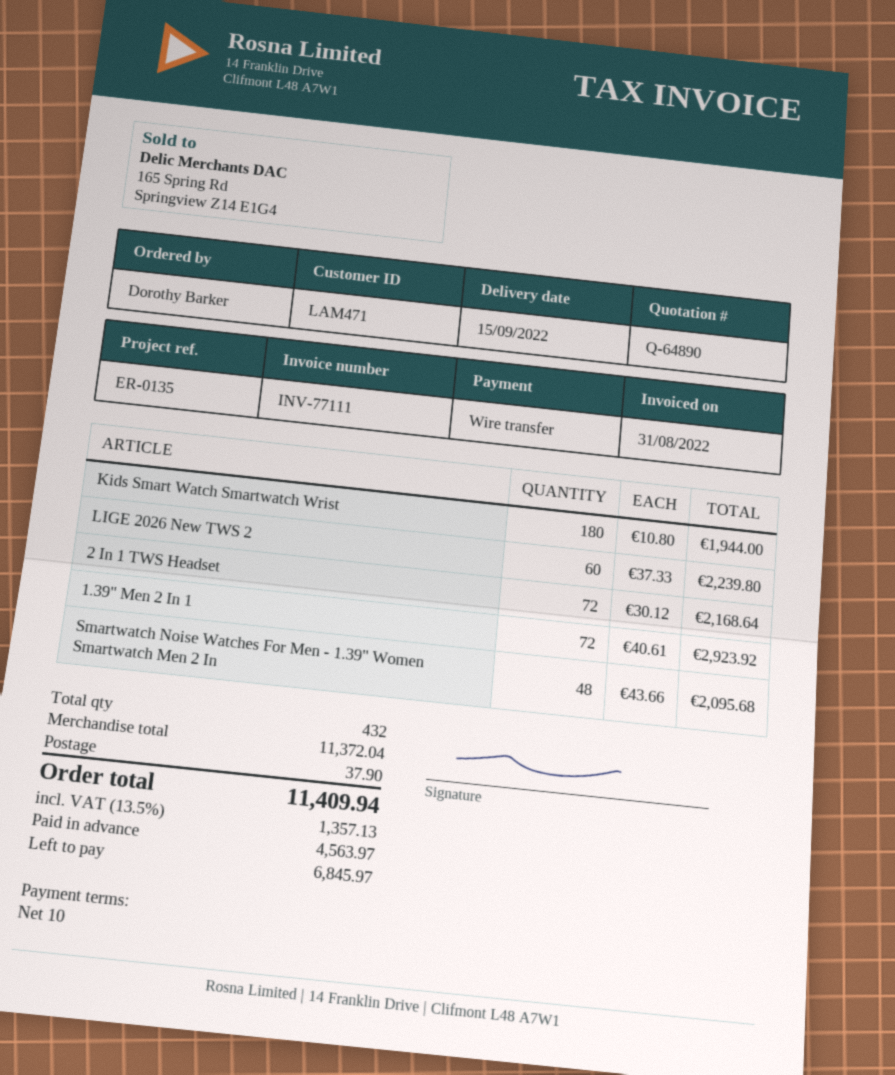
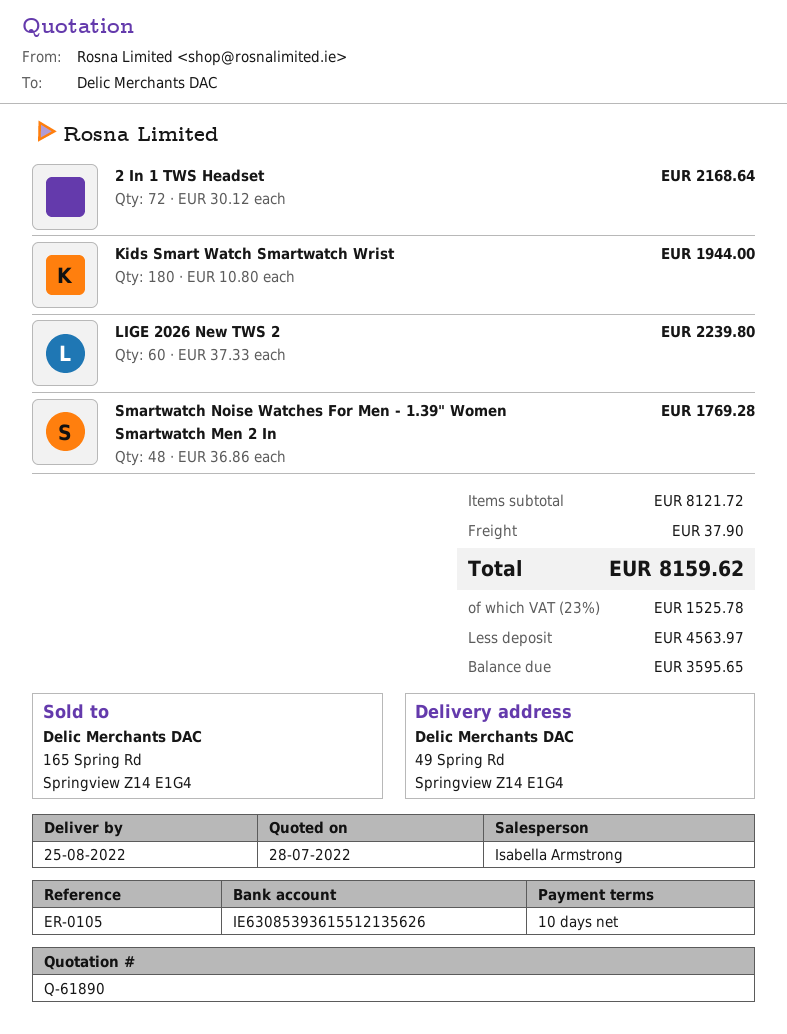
quote number: Q-64890 -> Q-61890
delivery date: 2022-09-15 -> 2022-08-25
reference: ER-0135 -> ER-0105
1.39" Men 2 In 1: 72 x 40.61 = 2923.92 -> none
Smartwatch Noise Watches For Men - 1.39" Women Smartwatch Men 2 In: 48 x 43.66 = 2095.68 -> 48 x 36.86 = 1769.28
subtotal: 11372.04 -> 8121.72
tax: 13.5% = 1357.13 -> 23% = 1525.78
total: 11409.94 -> 8159.62
balance: 6845.97 -> 3595.65

